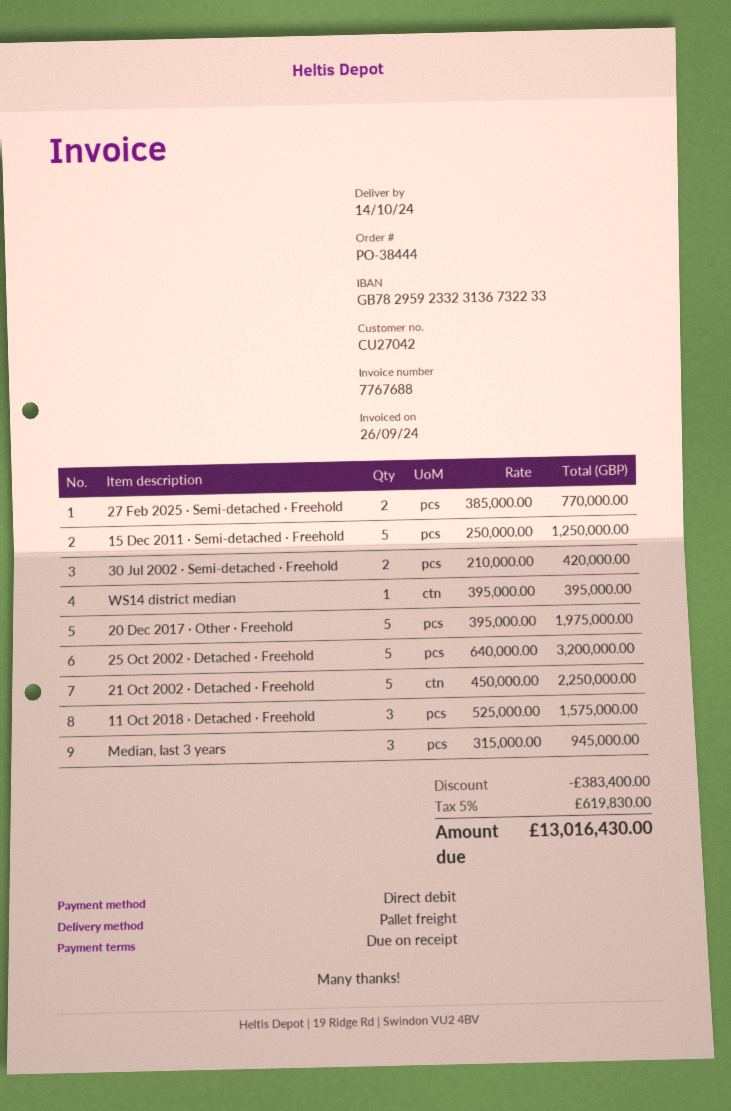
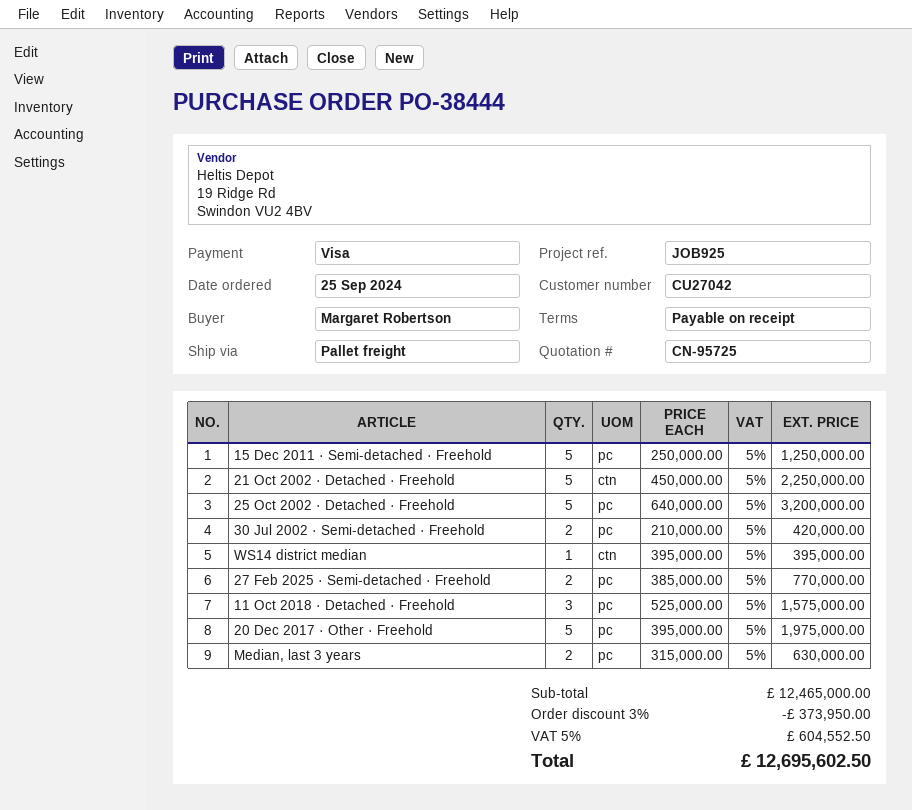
payment method: direct debit -> Visa
Median, last 3 years: 3 x 315000.00 = 945000.00 -> 2 x 315000.00 = 630000.00
discount: 383400.00 -> 373950.00
tax: 5% = 619830.00 -> 5% = 604552.50
total: 13016430.00 -> 12695602.50

